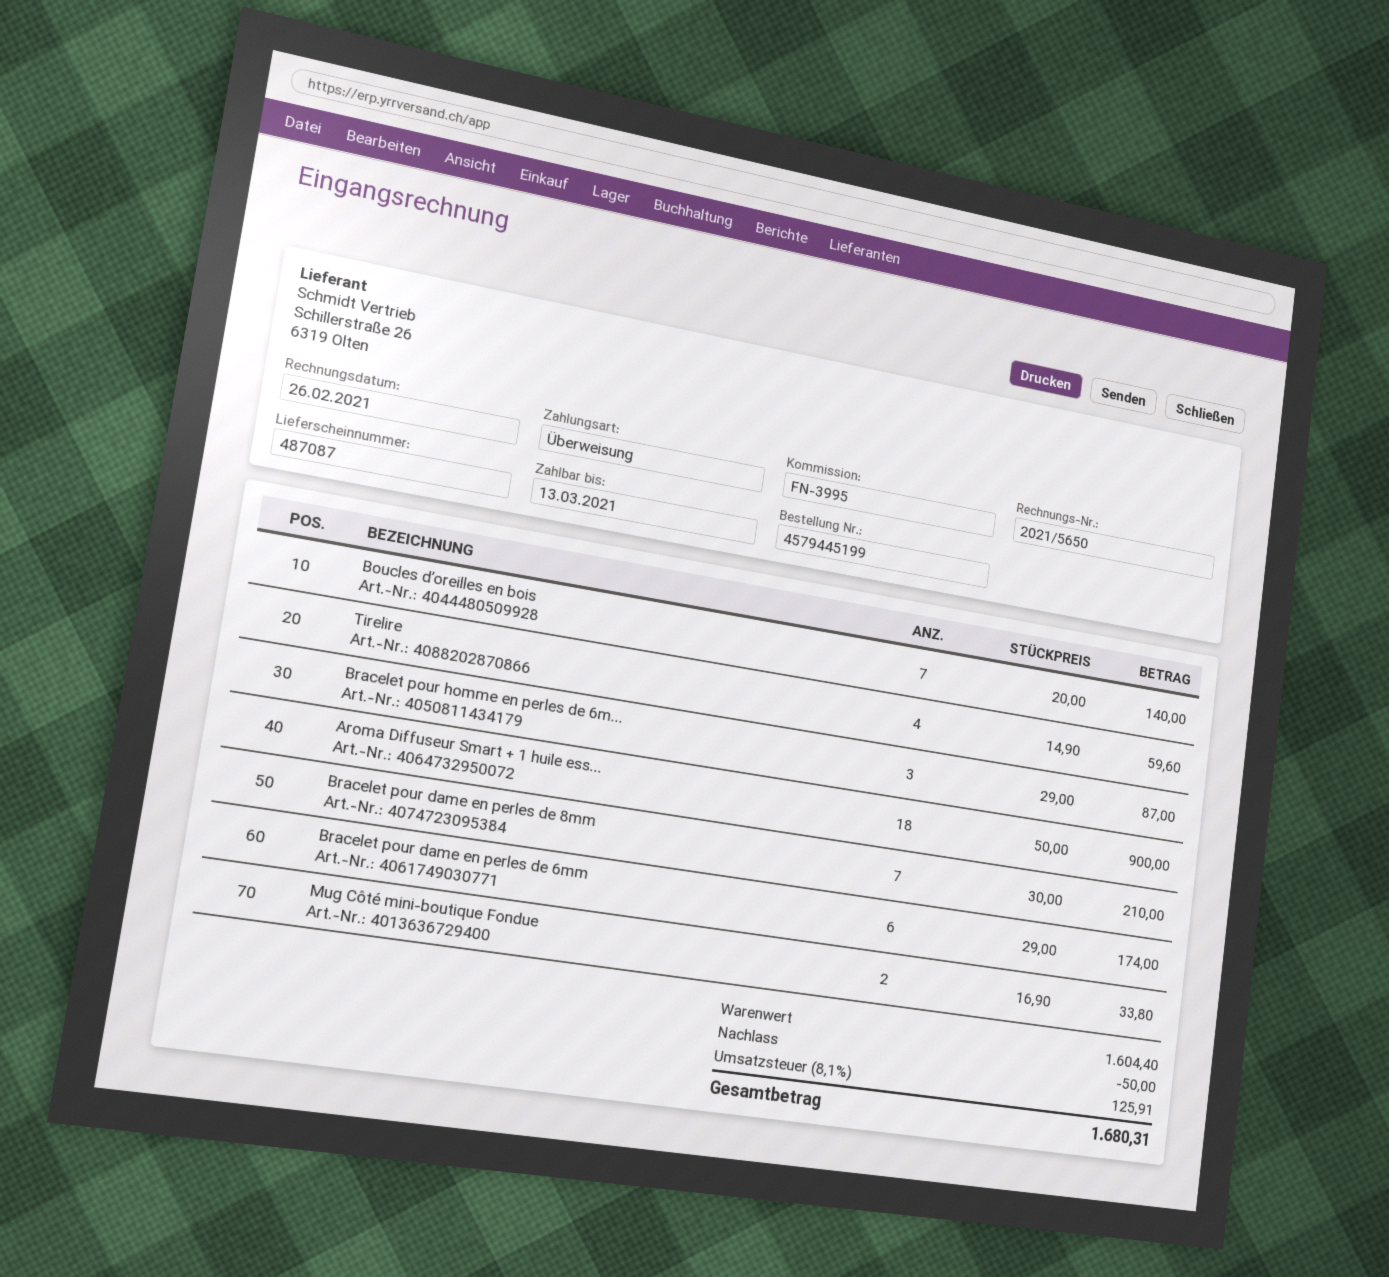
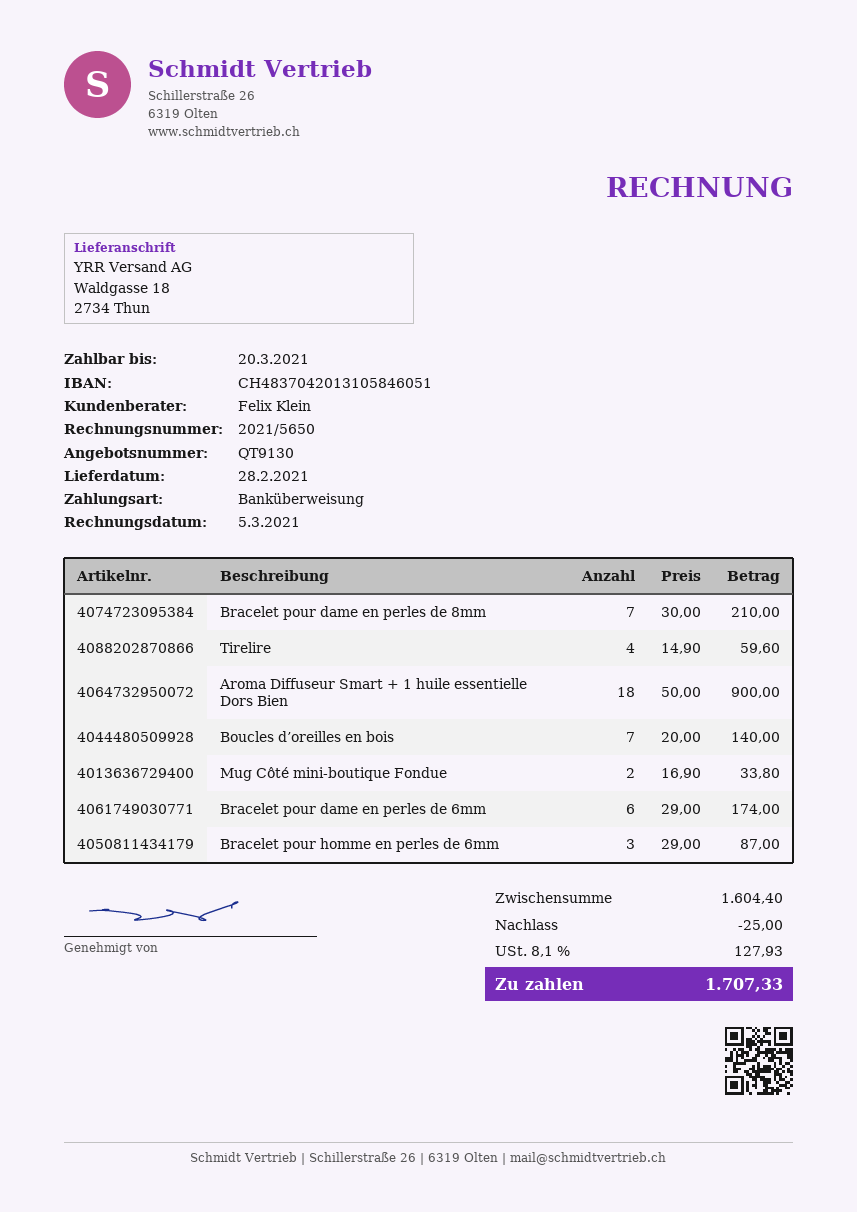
invoice date: 2021-02-26 -> 2021-03-05
due date: 2021-03-13 -> 2021-03-20
discount: 50.00 -> 25.00
tax: 8.1% = 125.91 -> 8.1% = 127.93
total: 1680.31 -> 1707.33

